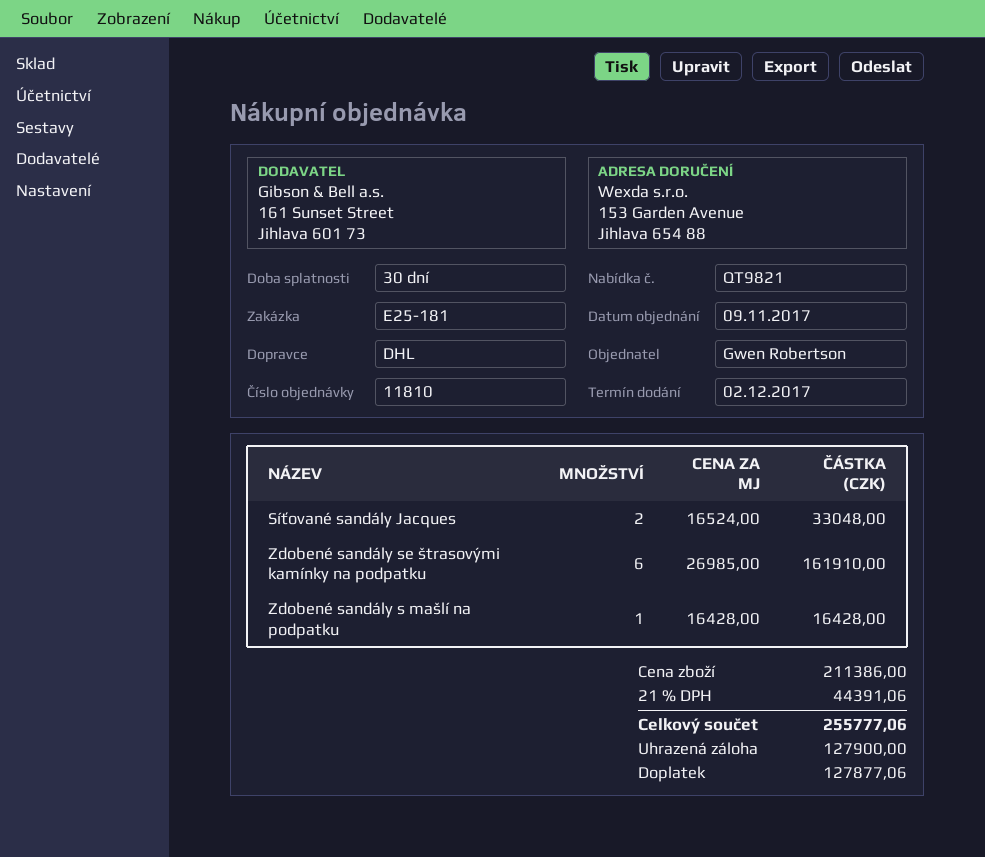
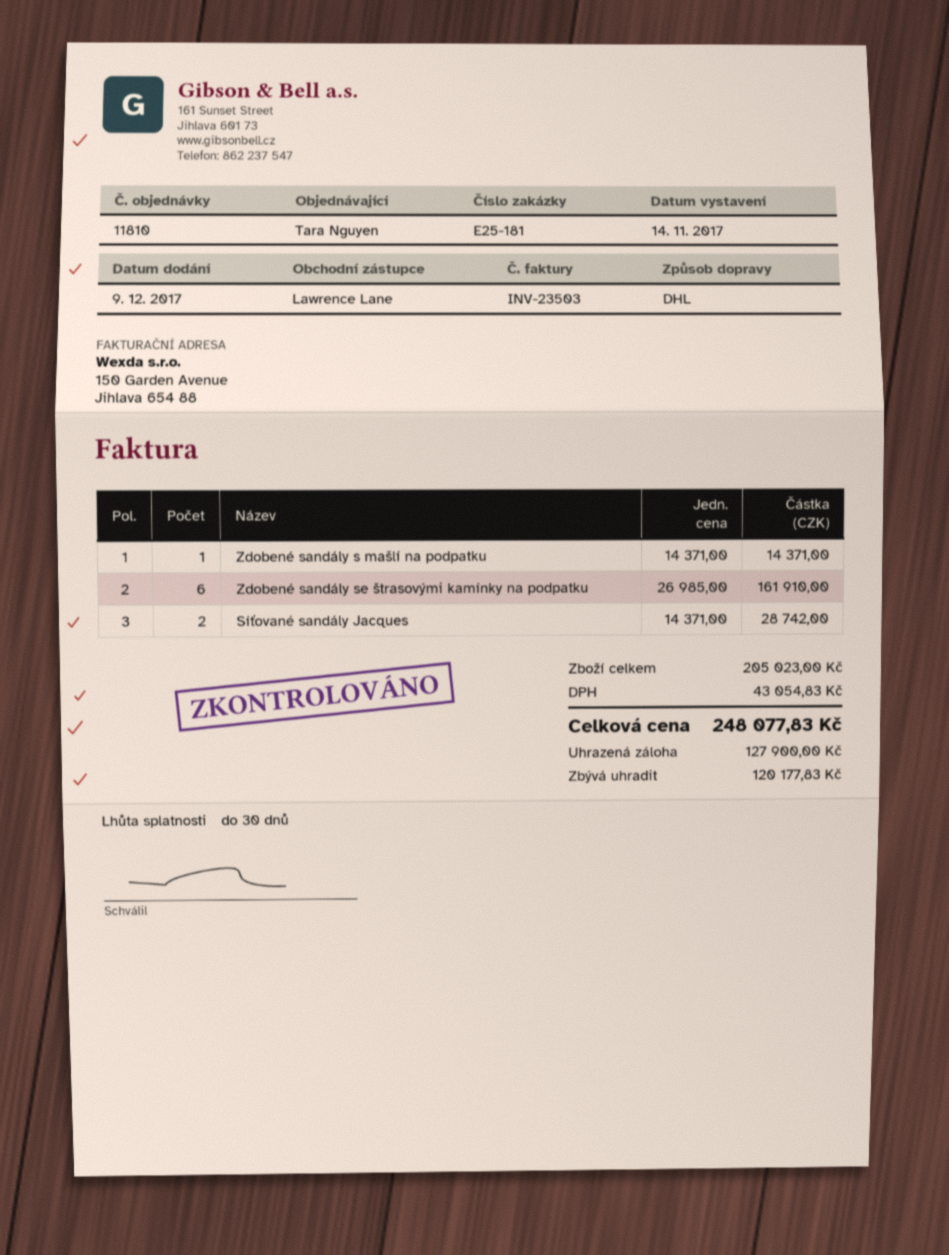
delivery date: 2017-12-02 -> 2017-12-09
ordered by: Gwen Robertson -> Tara Nguyen
Síťované sandály Jacques: 2 x 16524.00 = 33048.00 -> 2 x 14371.00 = 28742.00
Zdobené sandály s mašlí na podpatku: 1 x 16428.00 = 16428.00 -> 1 x 14371.00 = 14371.00
subtotal: 211386.00 -> 205023.00
tax: 44391.06 -> 43054.83
total: 255777.06 -> 248077.83
balance: 127877.06 -> 120177.83

